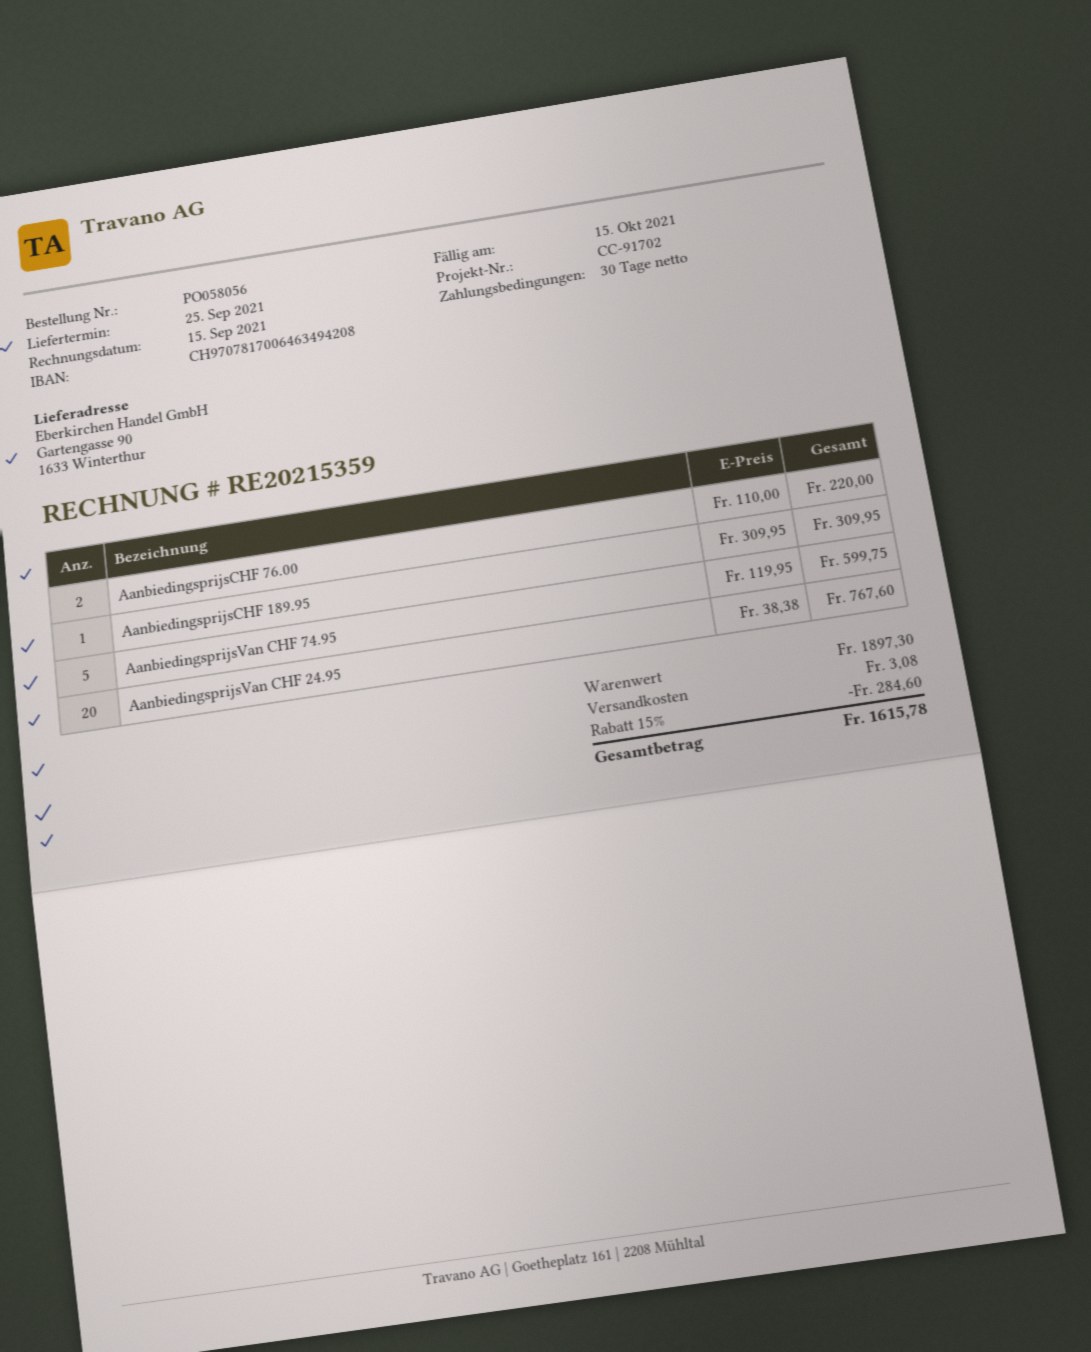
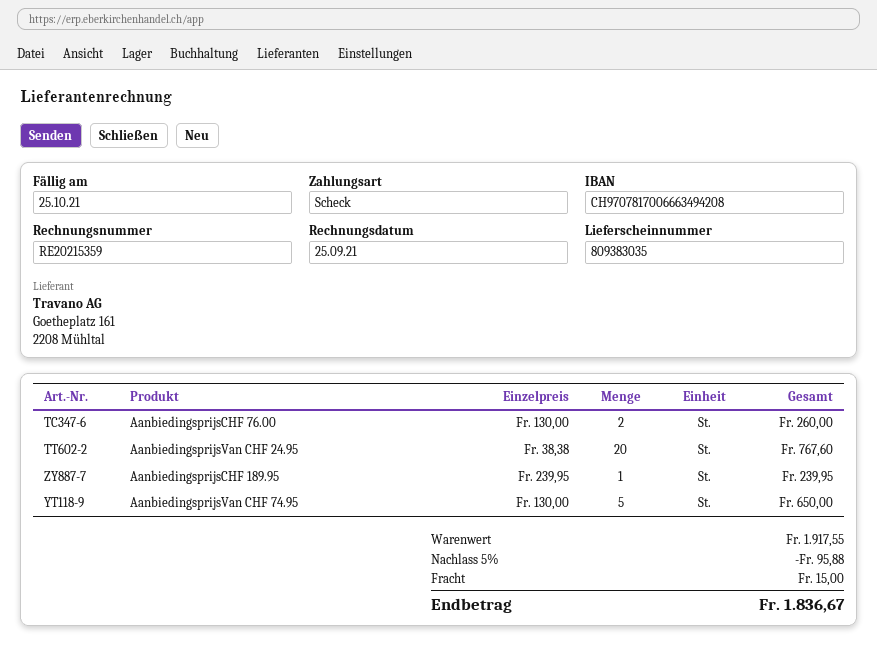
invoice date: 2021-09-15 -> 2021-09-25
due date: 2021-10-15 -> 2021-10-25
bank account: CH9707817006463494208 -> CH9707817006663494208
AanbiedingsprijsCHF 76.00: 2 x 110.00 = 220.00 -> 2 x 130.00 = 260.00
AanbiedingsprijsCHF 189.95: 1 x 309.95 = 309.95 -> 1 x 239.95 = 239.95
AanbiedingsprijsVan CHF 74.95: 5 x 119.95 = 599.75 -> 5 x 130.00 = 650.00
subtotal: 1897.30 -> 1917.55
discount: 15% = 284.60 -> 5% = 95.88
shipping: 3.08 -> 15.00
total: 1615.78 -> 1836.67

